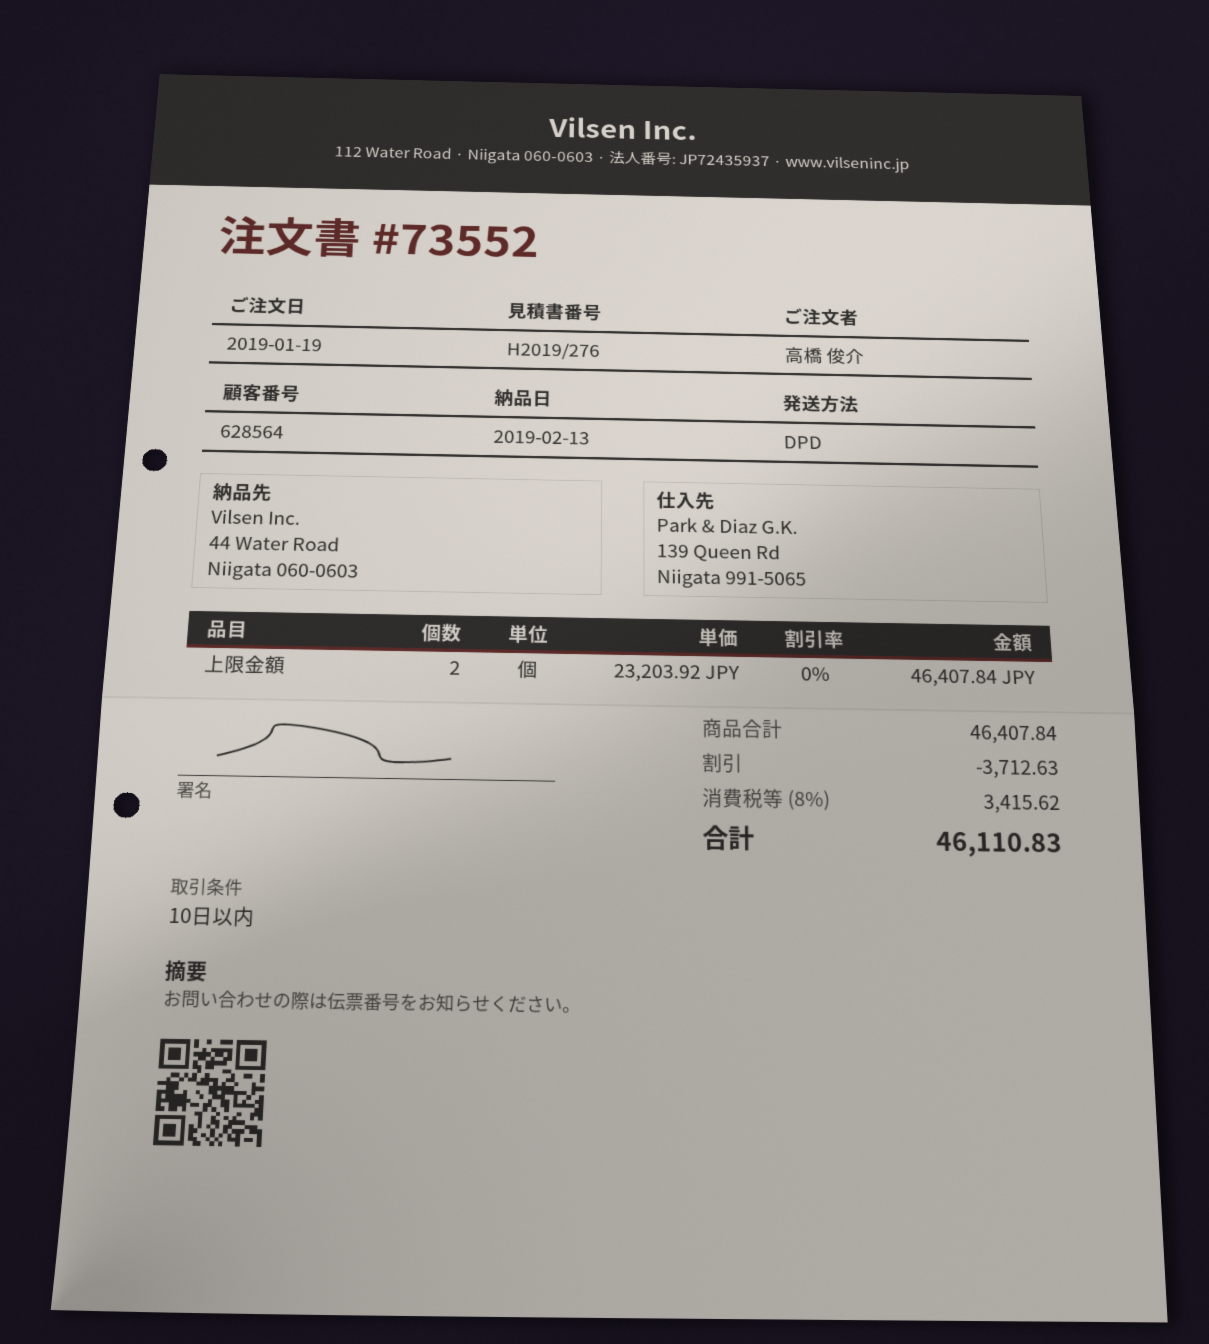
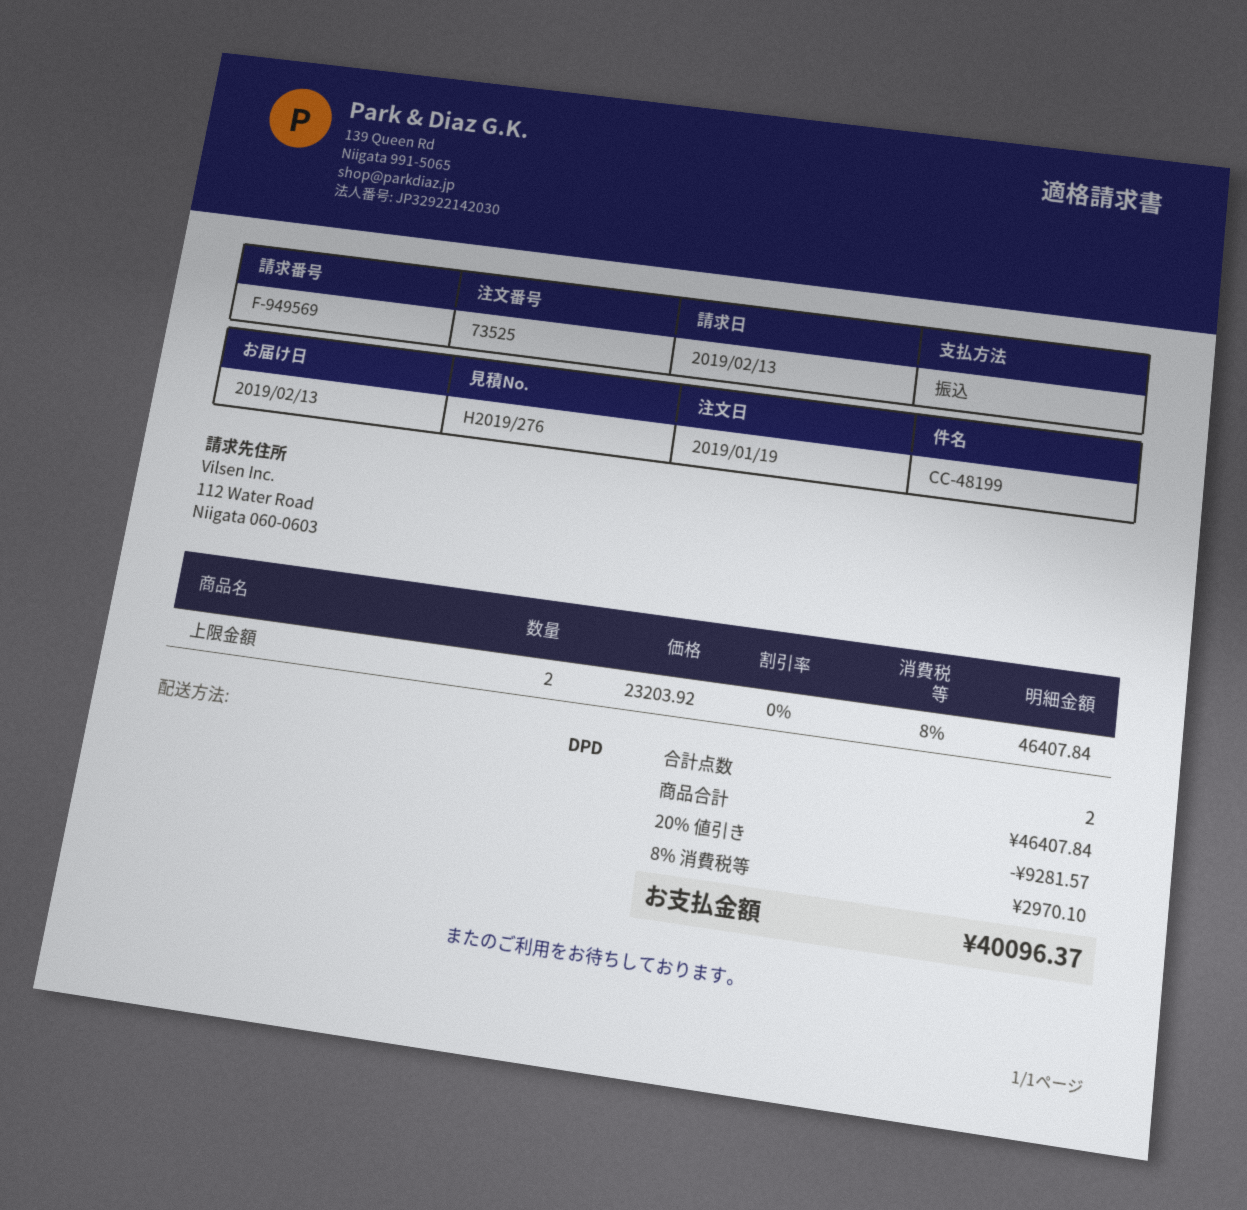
order number: 73552 -> 73525
discount: 3712.63 -> 9281.57
tax: 8% = 3415.62 -> 8% = 2970.10
total: 46110.83 -> 40096.37

